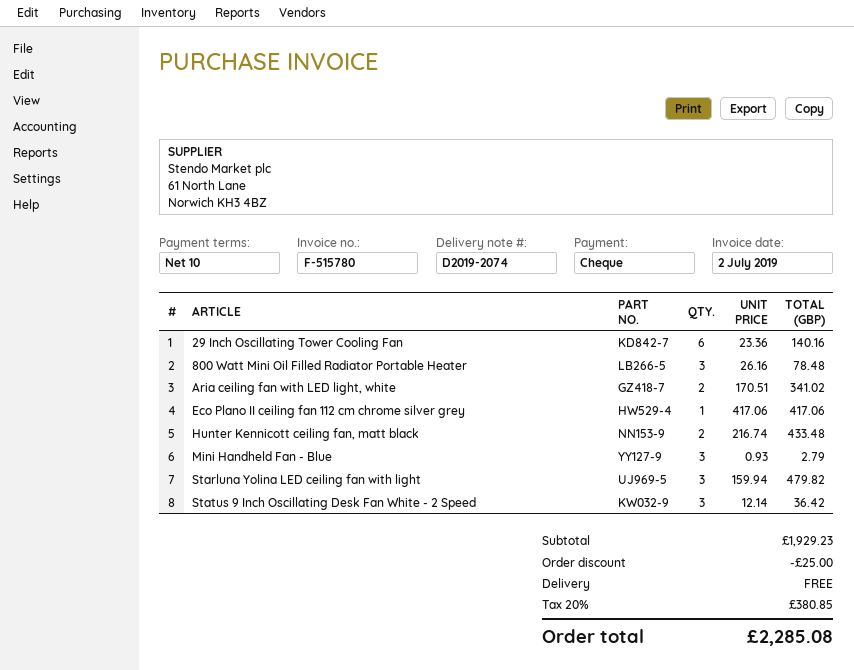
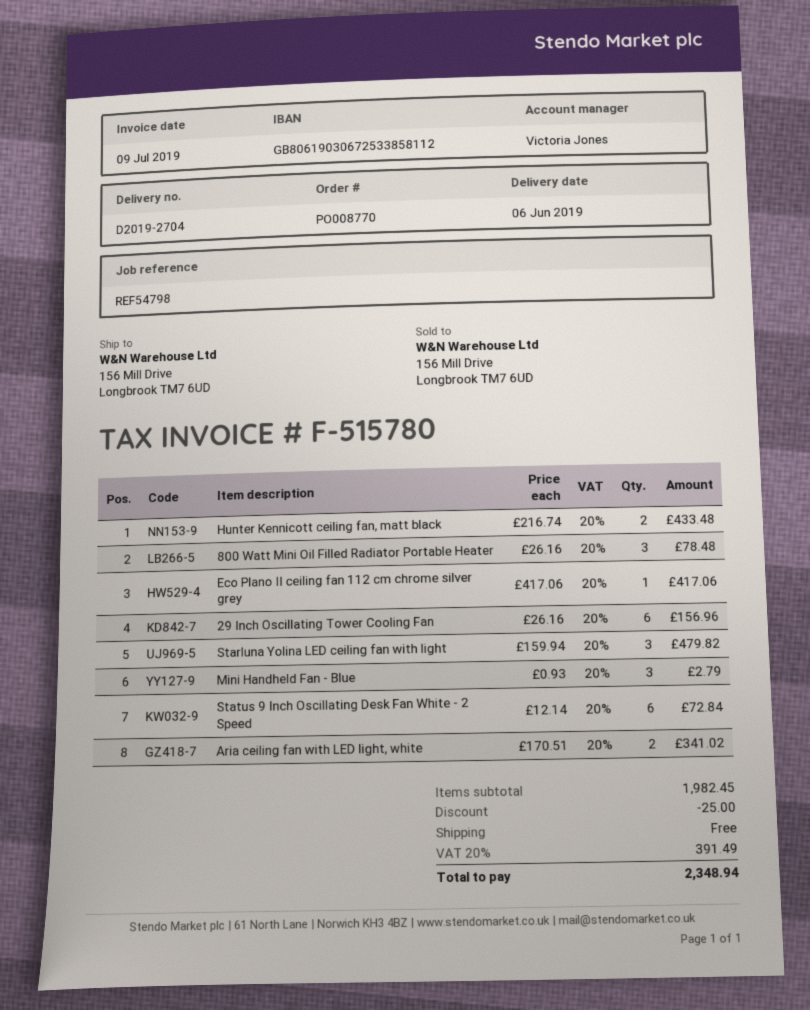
delivery note number: D2019-2074 -> D2019-2704
invoice date: 2019-07-02 -> 2019-07-09
29 Inch Oscillating Tower Cooling Fan: 6 x 23.36 = 140.16 -> 6 x 26.16 = 156.96
Status 9 Inch Oscillating Desk Fan White - 2 Speed: 3 x 12.14 = 36.42 -> 6 x 12.14 = 72.84
subtotal: 1929.23 -> 1982.45
tax: 20% = 380.85 -> 20% = 391.49
total: 2285.08 -> 2348.94

